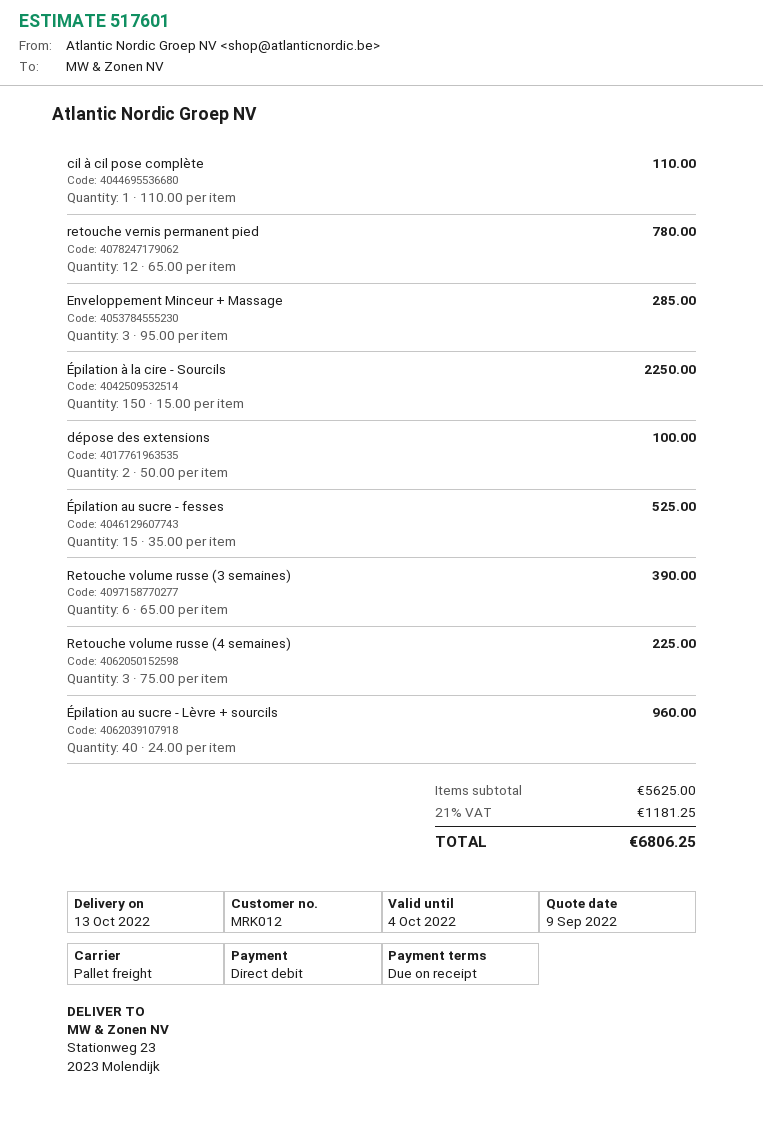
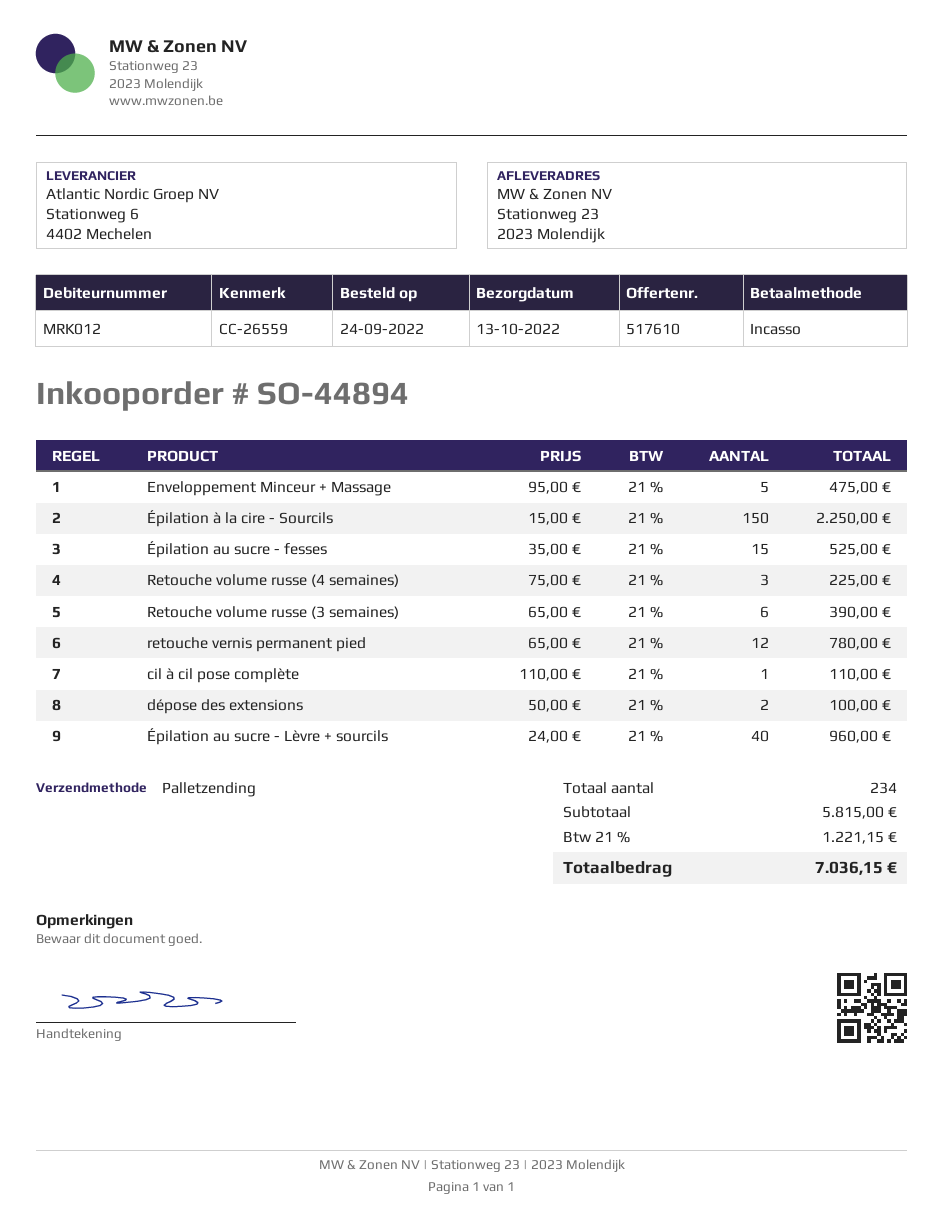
quote number: 517601 -> 517610
Enveloppement Minceur + Massage: 3 x 95.00 = 285.00 -> 5 x 95.00 = 475.00
subtotal: 5625.00 -> 5815.00
tax: 21% = 1181.25 -> 21% = 1221.15
total: 6806.25 -> 7036.15

